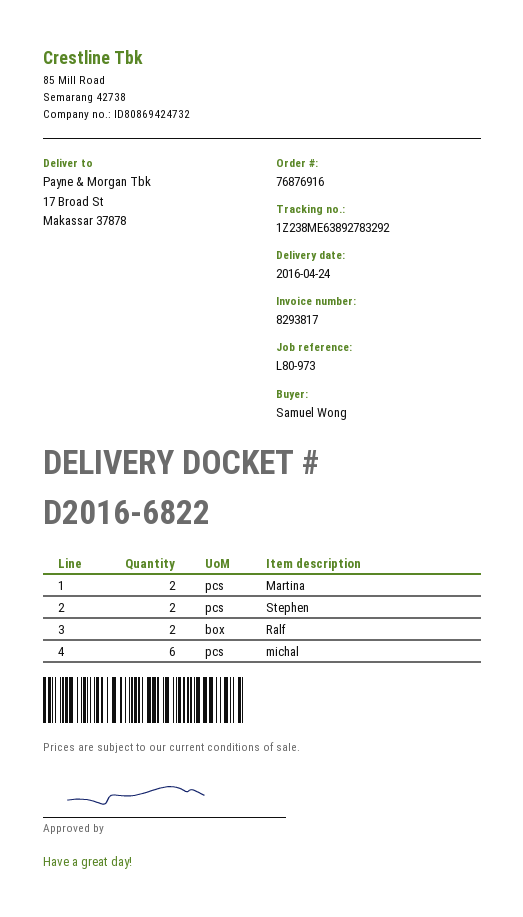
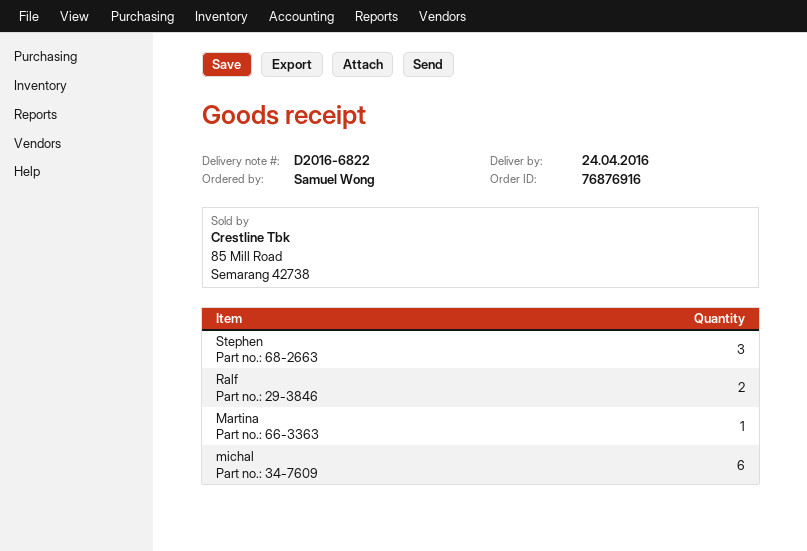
Martina: 2 -> 1
Stephen: 2 -> 3

